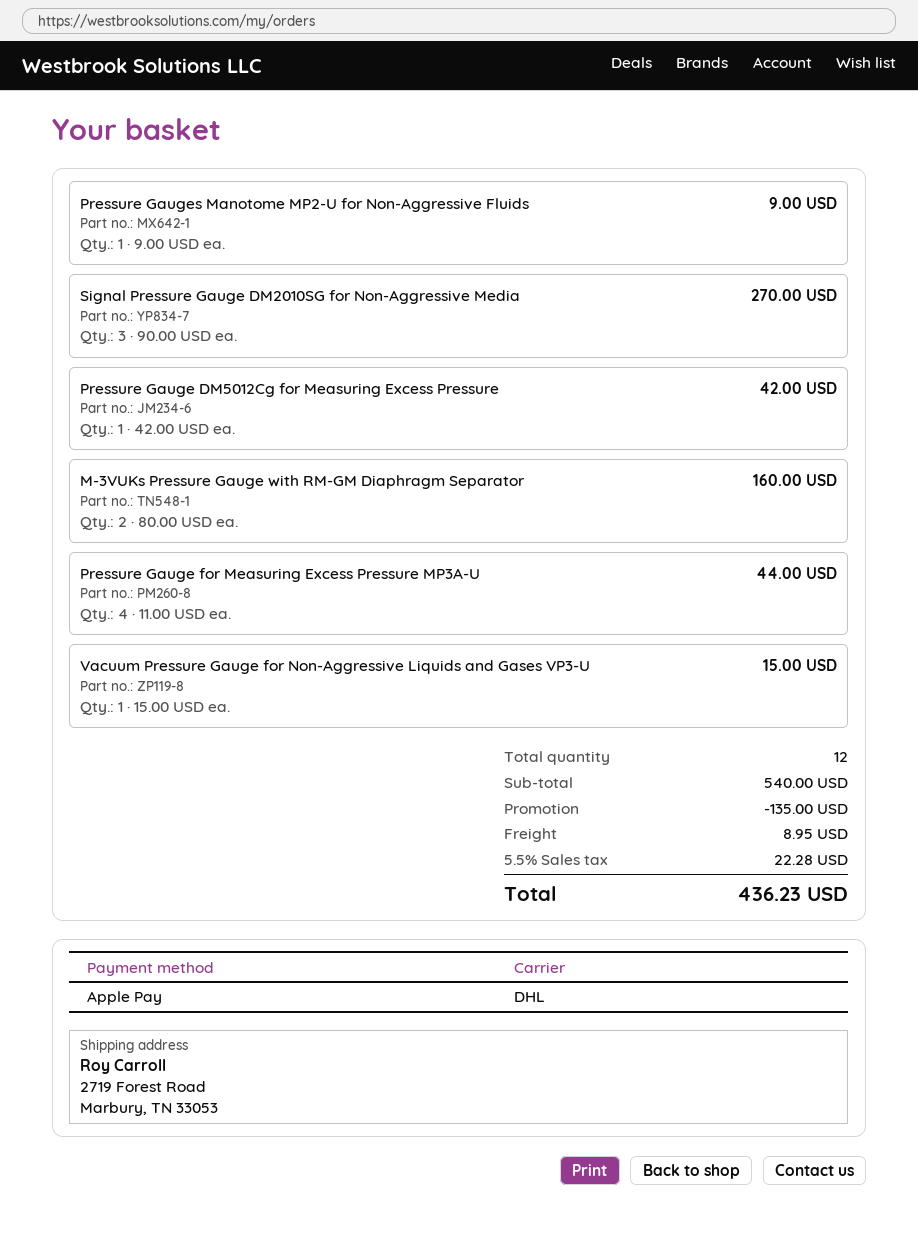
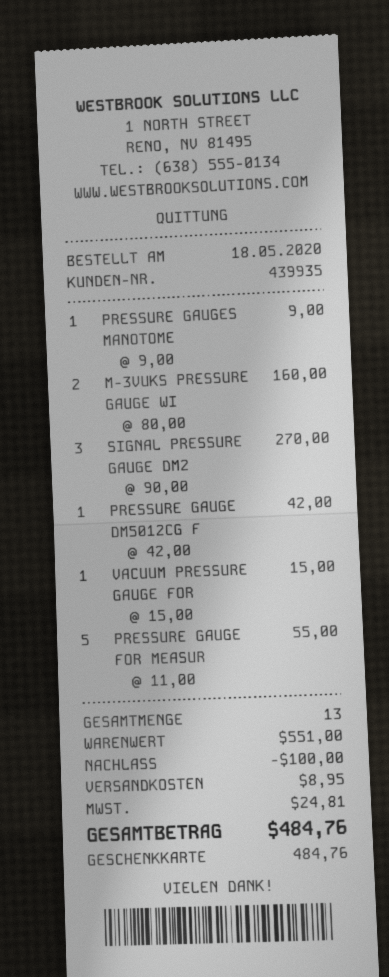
payment method: Apple Pay -> gift card
Pressure Gauge for Measuring Excess Pressure MP3A-U: 4 x 11.00 = 44.00 -> 5 x 11.00 = 55.00
total quantity: 12 -> 13
subtotal: 540.00 -> 551.00
discount: 135.00 -> 100.00
tax: 22.28 -> 24.81
total: 436.23 -> 484.76

